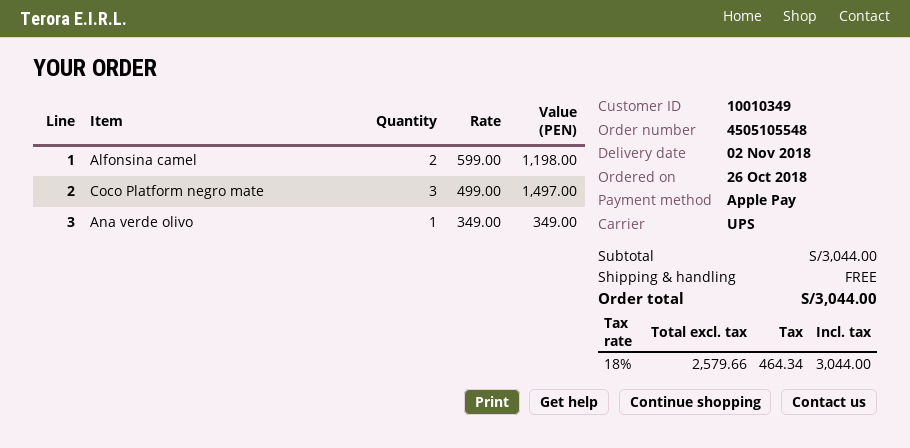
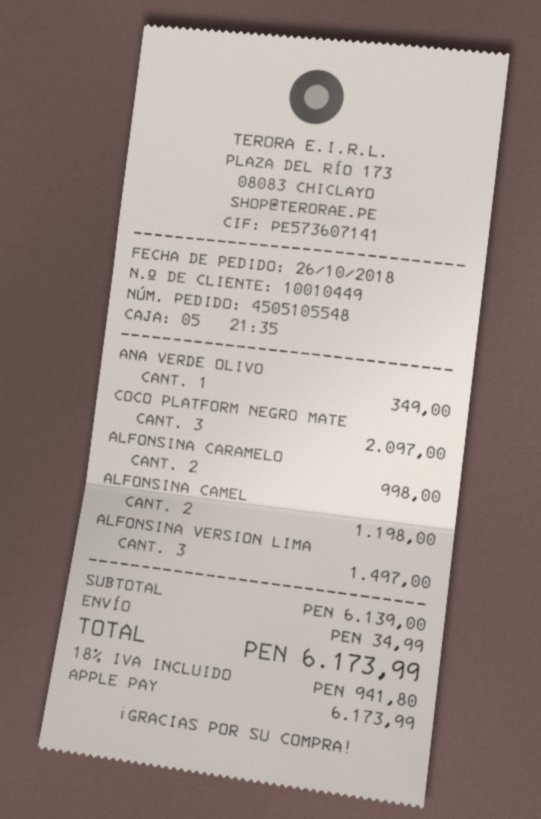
customer number: 10010349 -> 10010449
Coco Platform negro mate: 3 for 1497.00 -> 3 for 2097.00
ALFONSINA CARAMELO: none -> 2 for 998.00
ALFONSINA VERSION LIMA: none -> 3 for 1497.00
subtotal: 3044.00 -> 6139.00
shipping: 0.00 -> 34.99
tax: 18% = 464.34 -> 18% = 941.80
total: 3044.00 -> 6173.99

